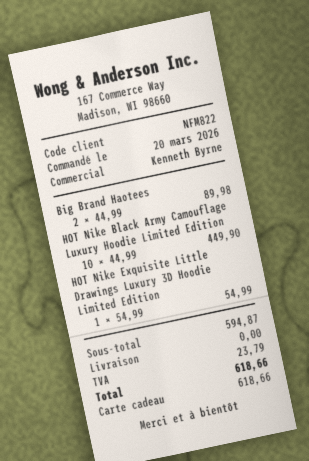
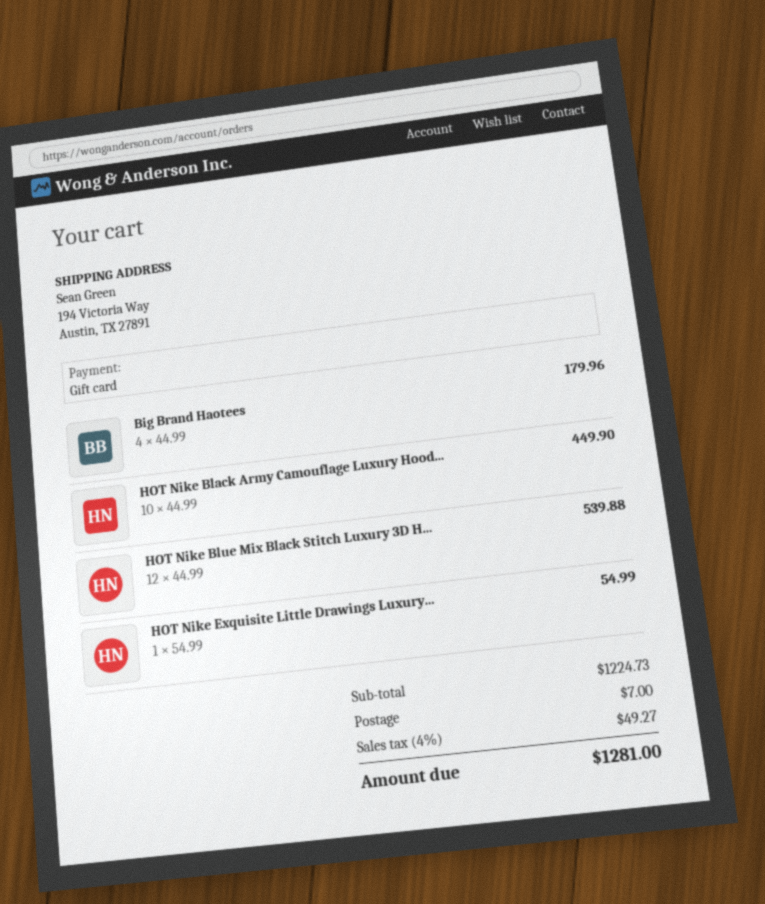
Big Brand Haotees: 2 x 44.99 = 89.98 -> 4 x 44.99 = 179.96
HOT Nike Blue Mix Black Stitch Luxury 3D H...: none -> 12 x 44.99 = 539.88
subtotal: 594.87 -> 1224.73
shipping: 0.00 -> 7.00
tax: 23.79 -> 49.27
total: 618.66 -> 1281.00

